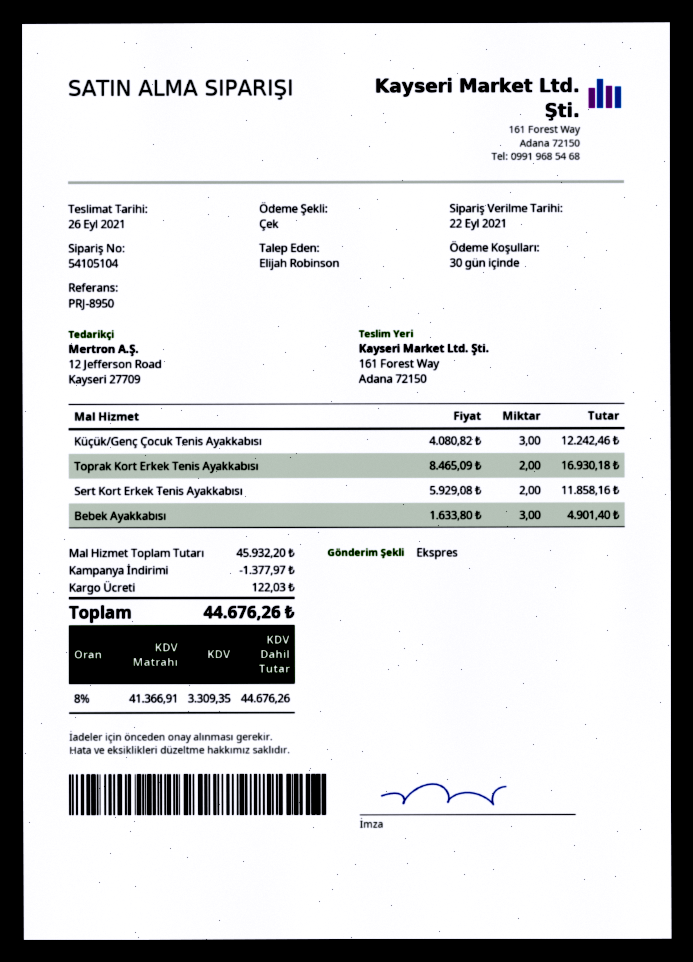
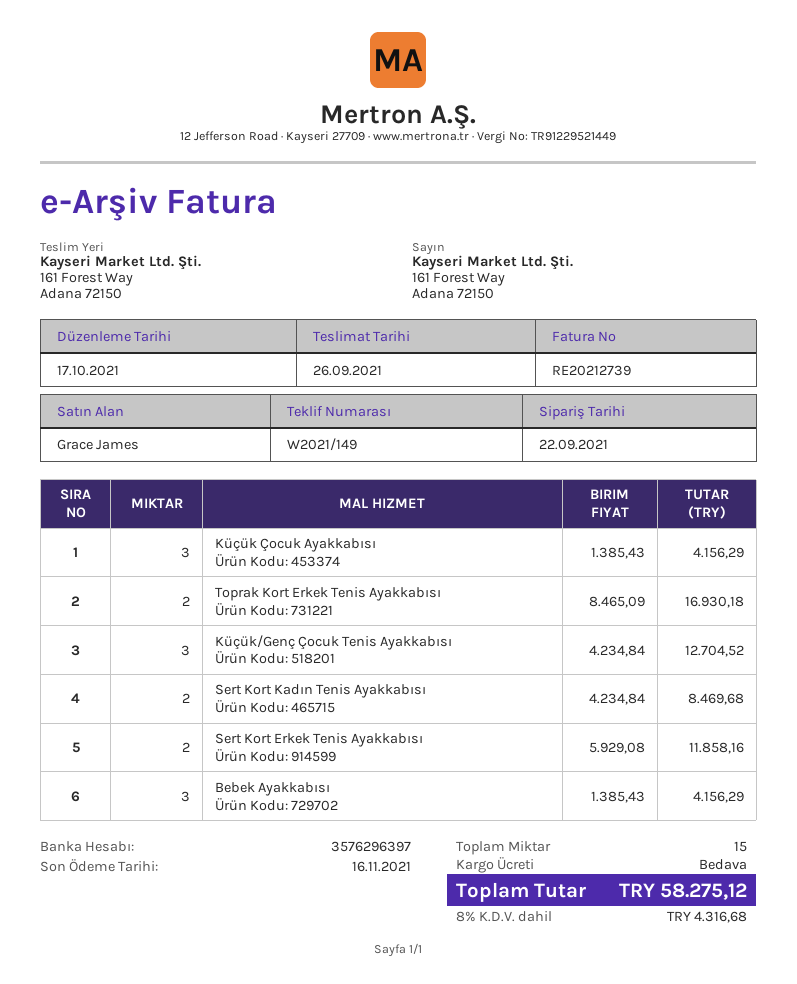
ordered by: Elijah Robinson -> Grace James
Küçük/Genç Çocuk Tenis Ayakkabısı: 3 x 4080.82 = 12242.46 -> 3 x 4234.84 = 12704.52
Bebek Ayakkabısı: 3 x 1633.80 = 4901.40 -> 3 x 1385.43 = 4156.29
Küçük Çocuk Ayakkabısı: none -> 3 x 1385.43 = 4156.29
Sert Kort Kadın Tenis Ayakkabısı: none -> 2 x 4234.84 = 8469.68
discount: 1377.97 -> none
shipping: 122.03 -> 0.00
tax: 8% = 3309.35 -> 8% = 4316.68
total: 44676.26 -> 58275.12

